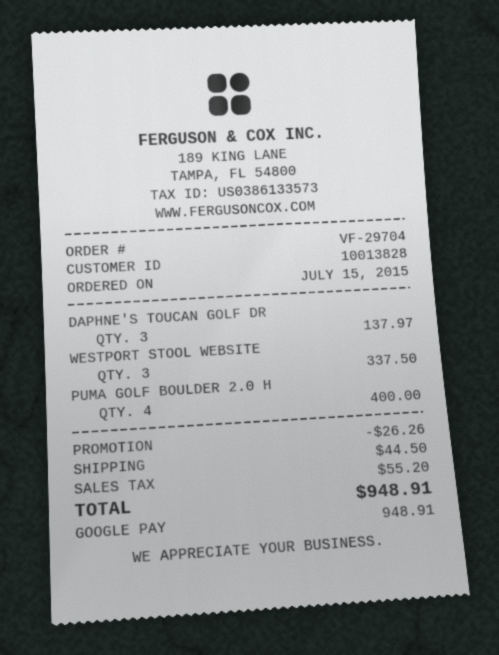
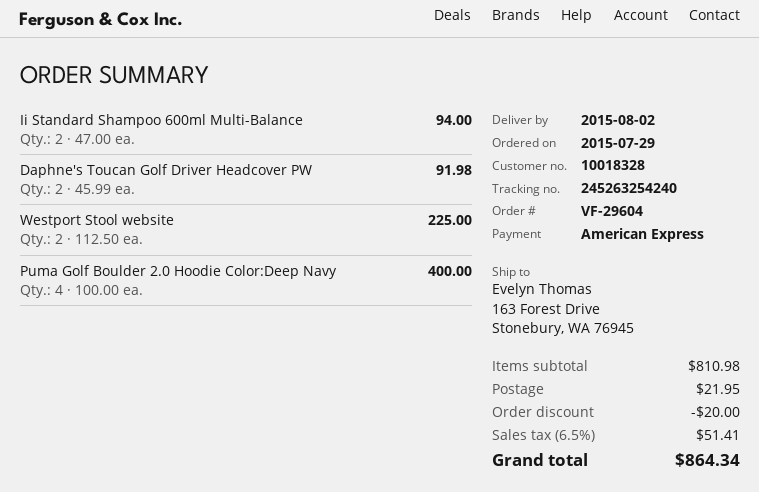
order number: VF-29704 -> VF-29604
order date: 2015-07-15 -> 2015-07-29
customer number: 10013828 -> 10018328
payment method: Google Pay -> American Express
DAPHNE'S TOUCAN GOLF DR: 3 for 137.97 -> 2 for 91.98
WESTPORT STOOL WEBSITE: 3 for 337.50 -> 2 for 225.00
Ii Standard Shampoo 600ml Multi-Balance: none -> 2 for 94.00
discount: 26.26 -> 20.00
shipping: 44.50 -> 21.95
tax: 55.20 -> 51.41
total: 948.91 -> 864.34

